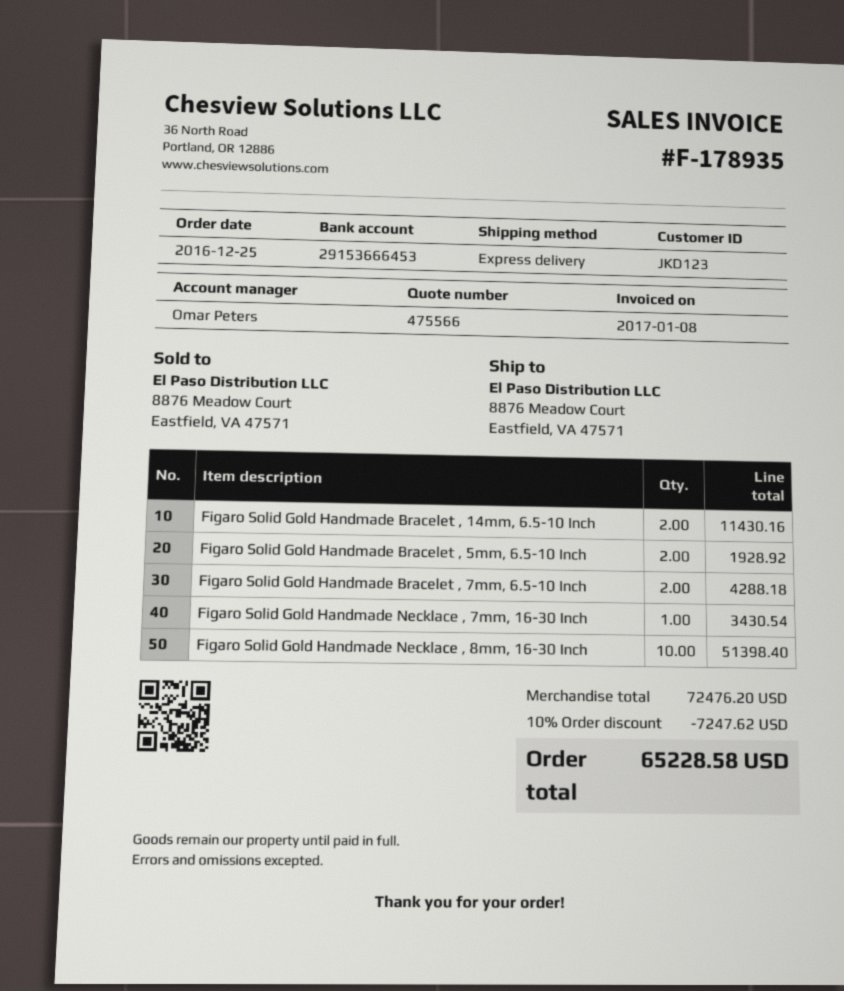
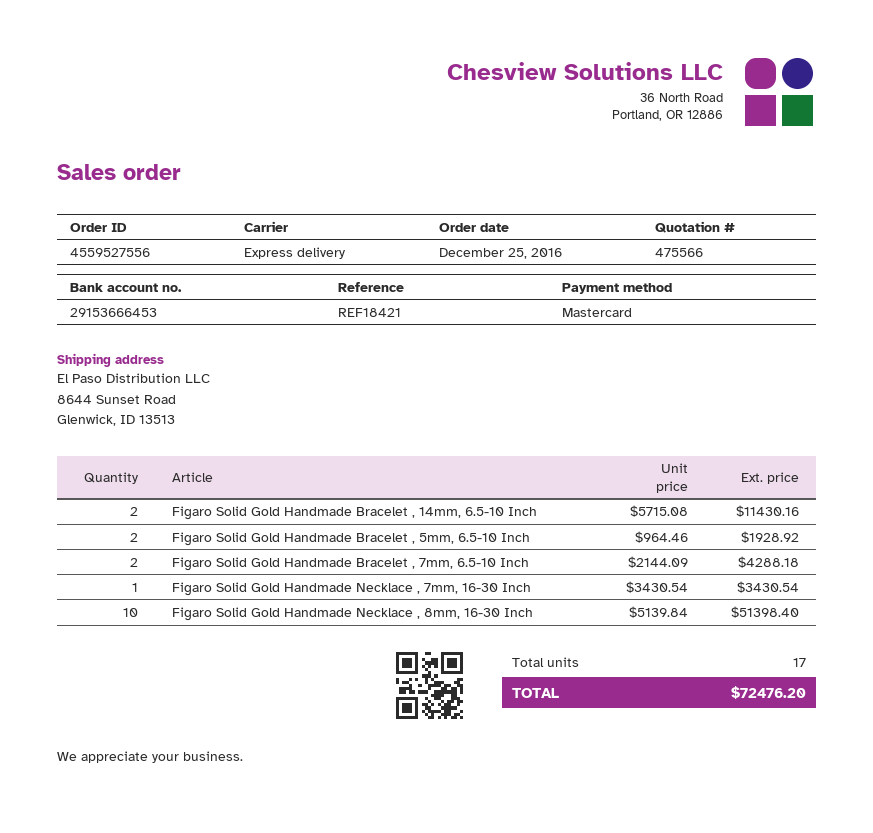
ship to: 8876 Meadow Court, Eastfield, VA 47571 -> 8644 Sunset Road, Glenwick, ID 13513
discount: 10% = 7247.62 -> none
total: 65228.58 -> 72476.20

